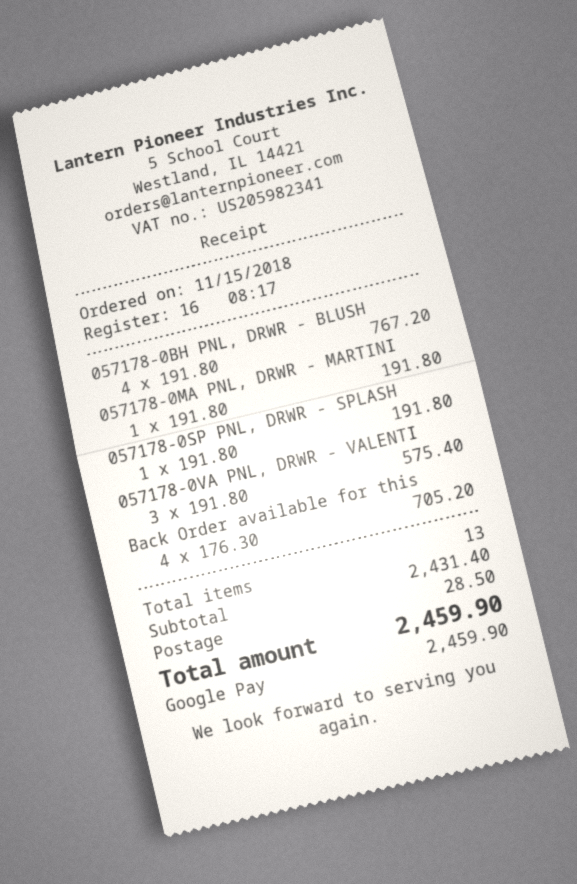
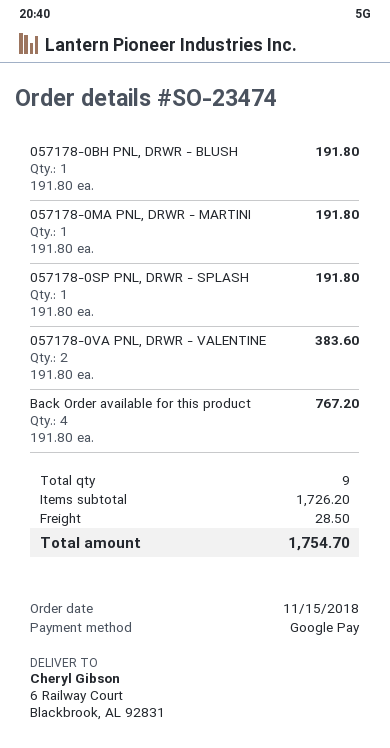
057178-0BH PNL, DRWR - BLUSH: 4 x 191.80 = 767.20 -> 1 x 191.80 = 191.80
057178-0VA PNL, DRWR - VALENTI: 3 x 191.80 = 575.40 -> 2 x 191.80 = 383.60
Back Order available for this: 4 x 176.30 = 705.20 -> 4 x 191.80 = 767.20
total quantity: 13 -> 9
subtotal: 2431.40 -> 1726.20
total: 2459.90 -> 1754.70

